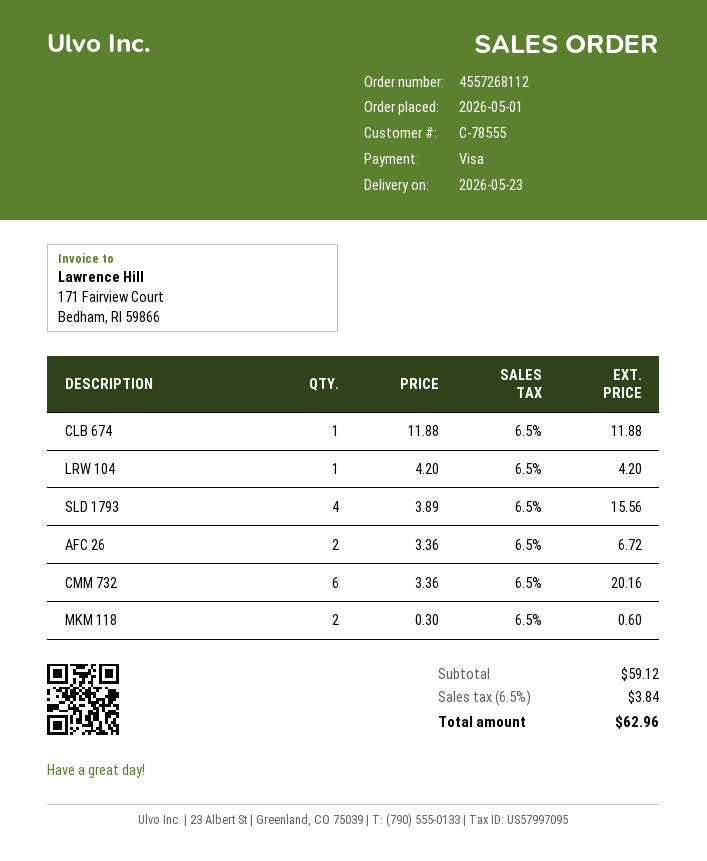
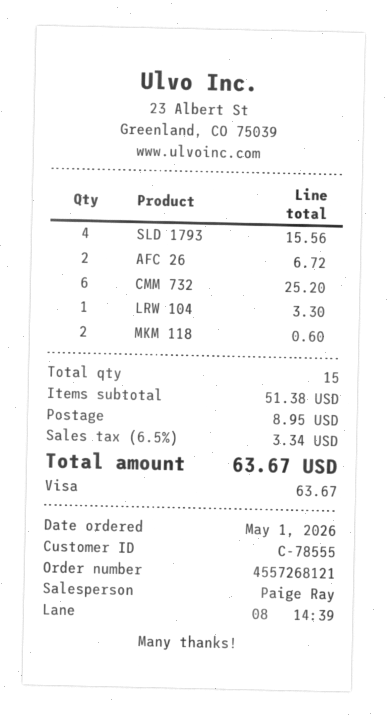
order number: 4557268112 -> 4557268121
CLB 674: 1 for 11.88 -> none
LRW 104: 1 for 4.20 -> 1 for 3.30
CMM 732: 6 for 20.16 -> 6 for 25.20
subtotal: 59.12 -> 51.38
shipping: none -> 8.95
tax: 6.5% = 3.84 -> 6.5% = 3.34
total: 62.96 -> 63.67

